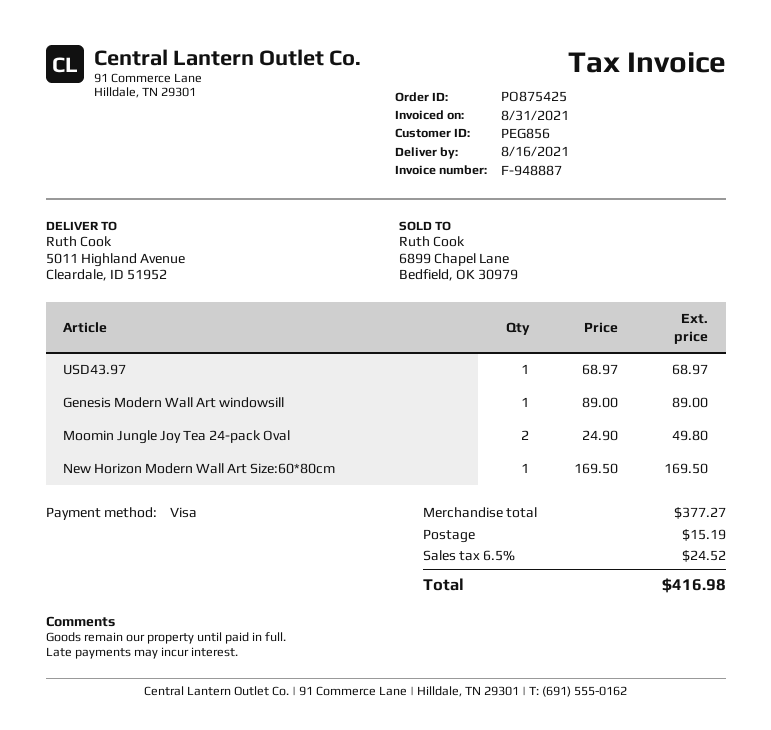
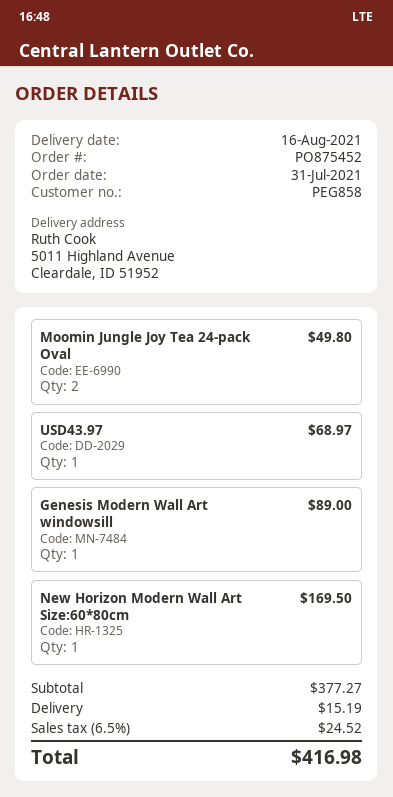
order number: PO875425 -> PO875452
customer number: PEG856 -> PEG858

